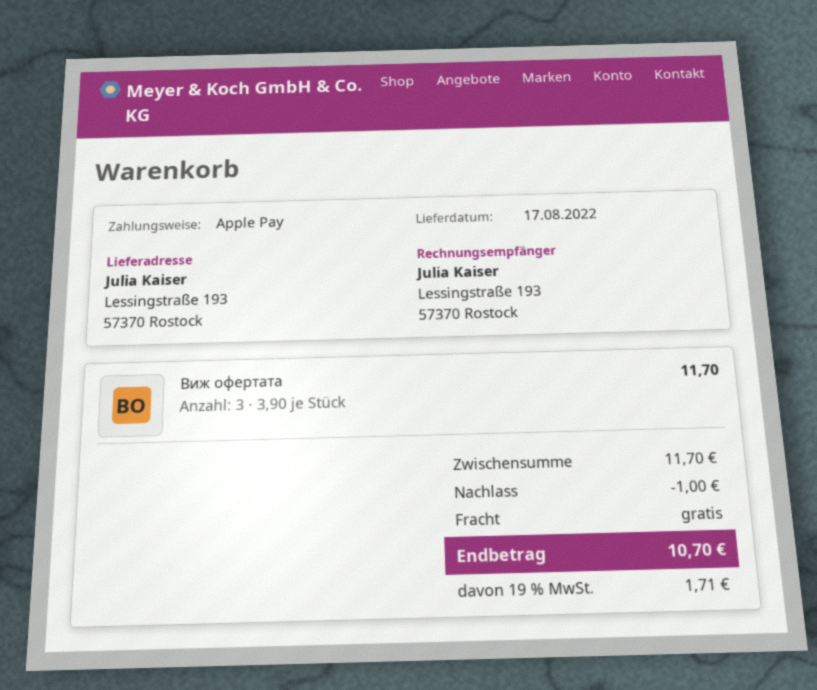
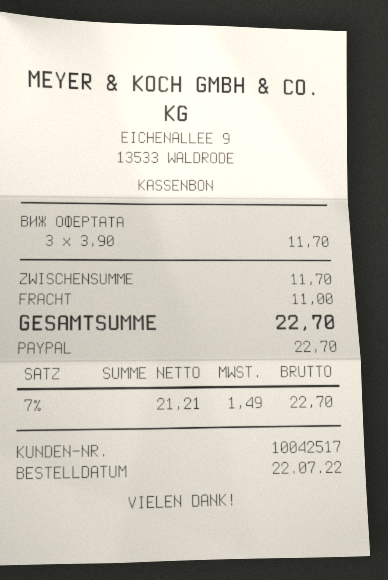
payment method: Apple Pay -> PayPal
discount: 1.00 -> none
shipping: 0.00 -> 11.00
tax: 19% = 1.71 -> 7% = 1.49
total: 10.70 -> 22.70

